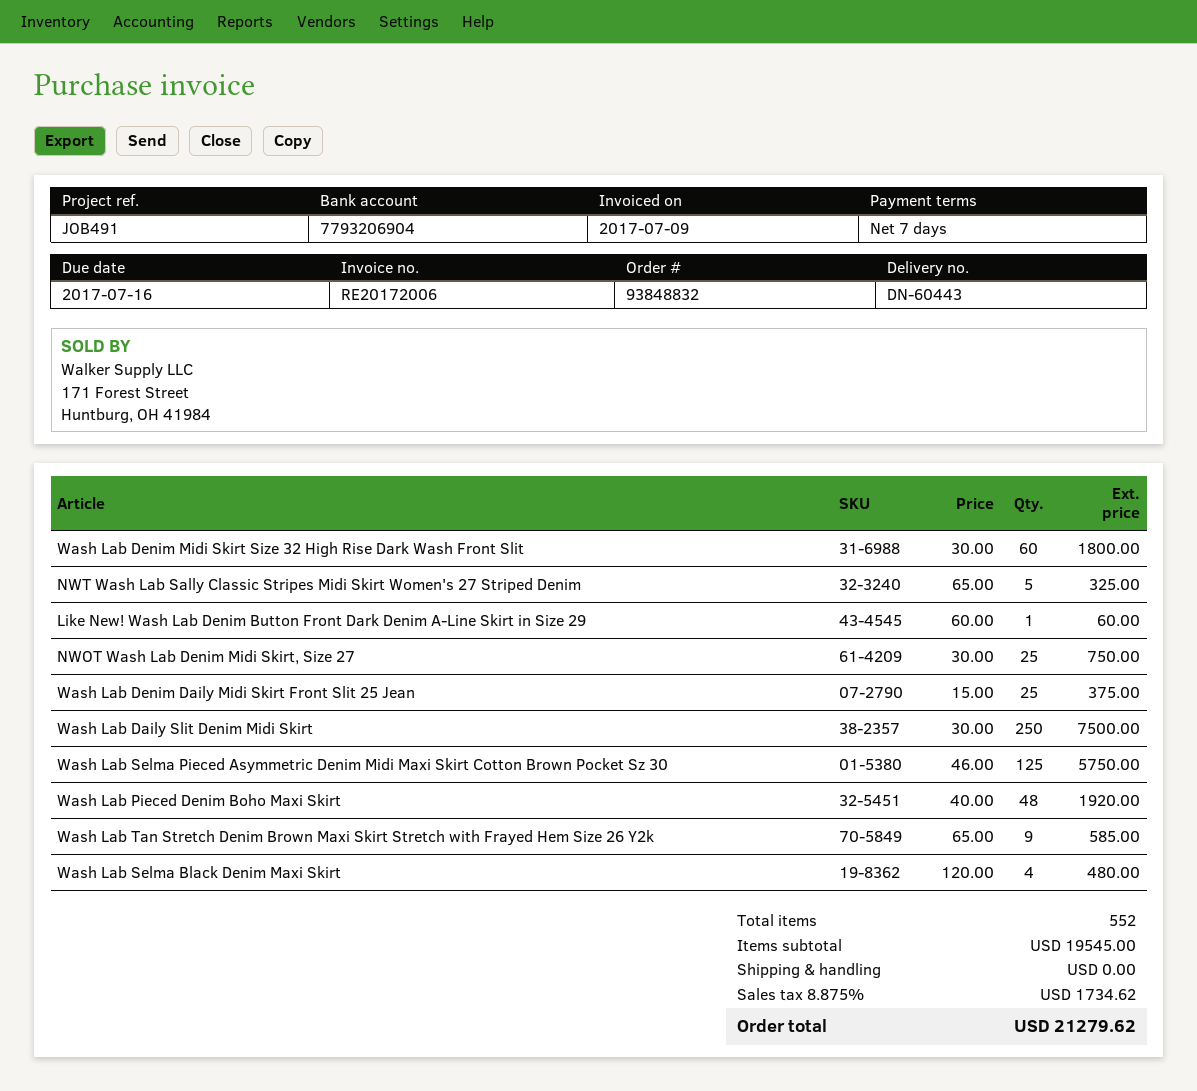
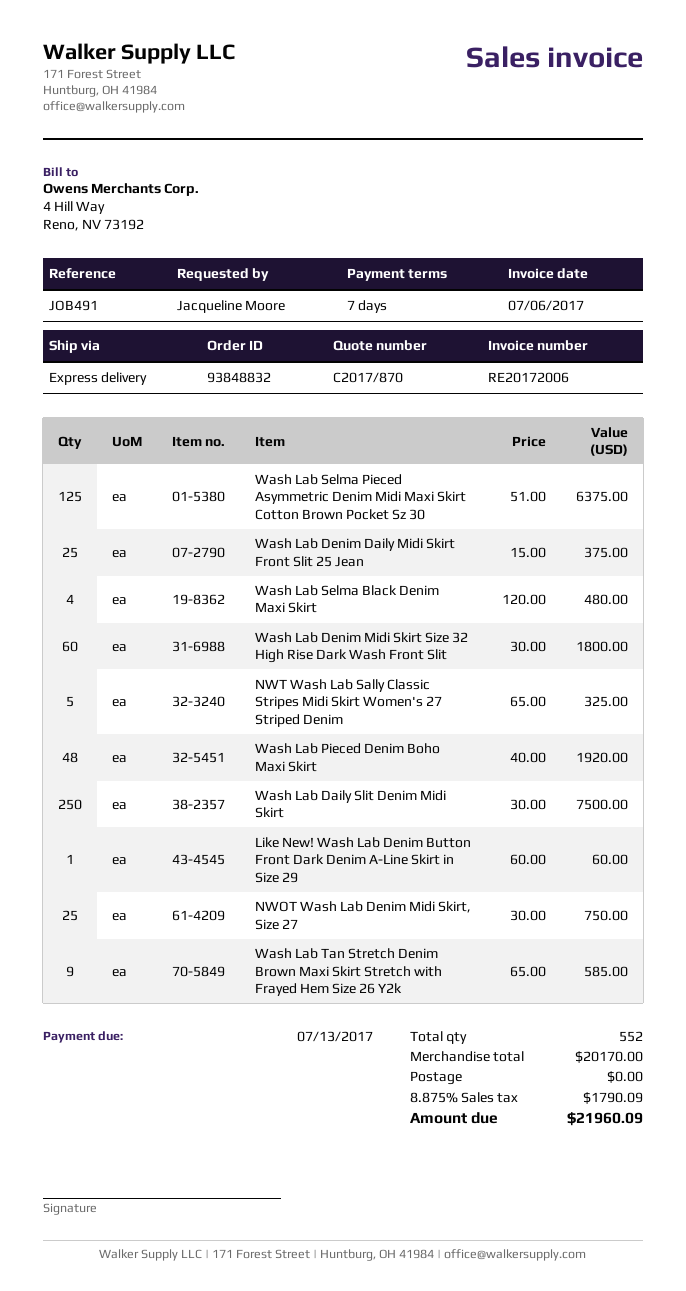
invoice date: 2017-07-09 -> 2017-07-06
due date: 2017-07-16 -> 2017-07-13
Wash Lab Selma Pieced Asymmetric Denim Midi Maxi Skirt Cotton Brown Pocket Sz 30: 125 x 46.00 = 5750.00 -> 125 x 51.00 = 6375.00
subtotal: 19545.00 -> 20170.00
tax: 8.875% = 1734.62 -> 8.875% = 1790.09
total: 21279.62 -> 21960.09

